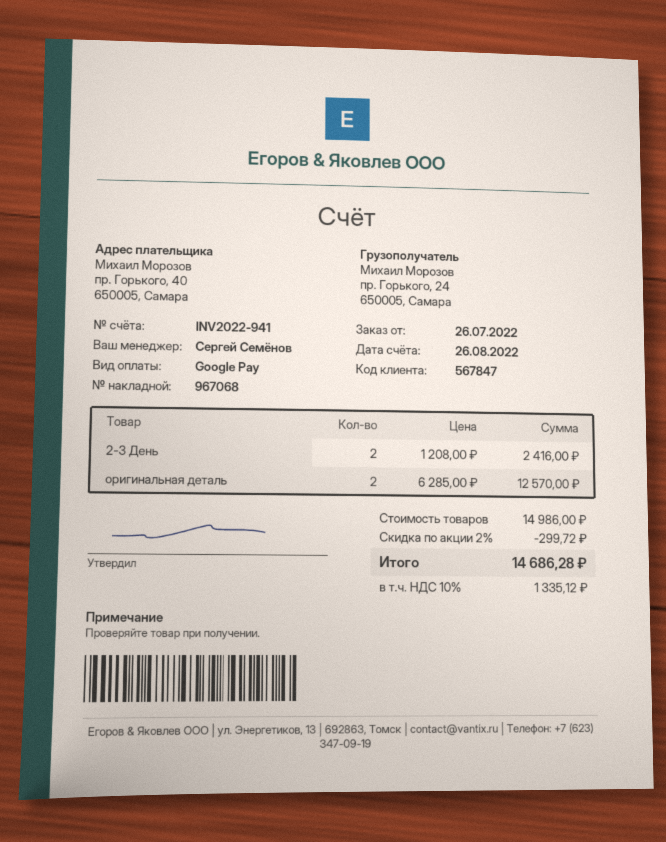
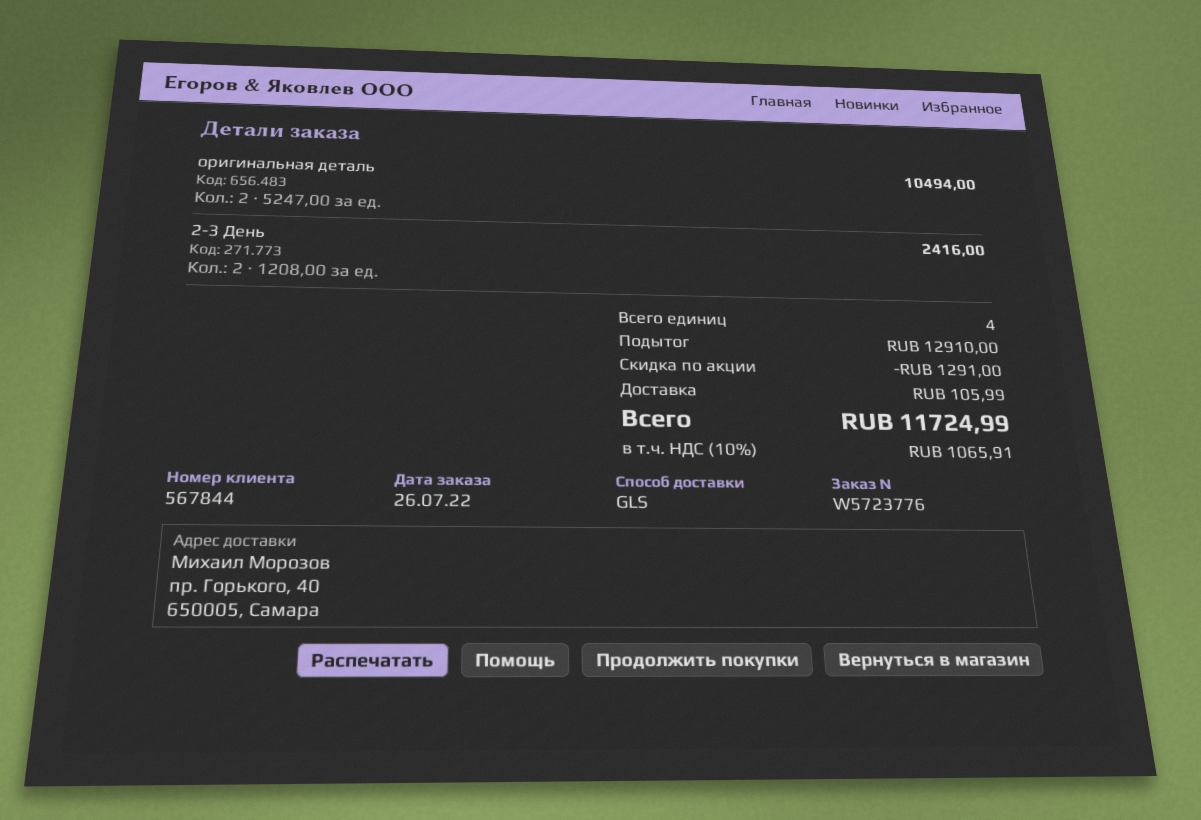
customer number: 567847 -> 567844
ship to: пр. Горького, 24, 650005, Самара -> пр. Горького, 40, 650005, Самара
оригинальная деталь: 2 x 6285.00 = 12570.00 -> 2 x 5247.00 = 10494.00
subtotal: 14986.00 -> 12910.00
discount: 299.72 -> 1291.00
shipping: none -> 105.99
tax: 10% = 1335.12 -> 10% = 1065.91
total: 14686.28 -> 11724.99

